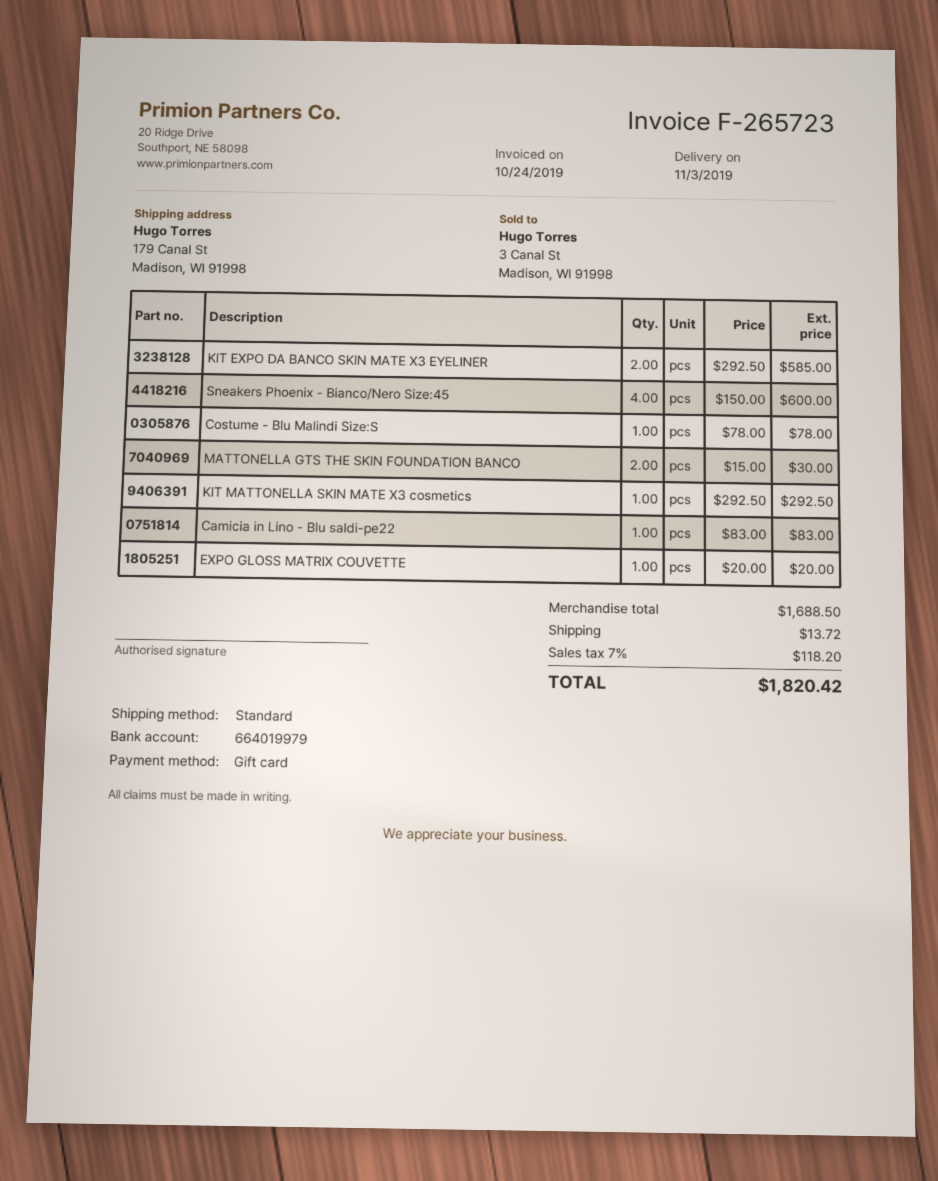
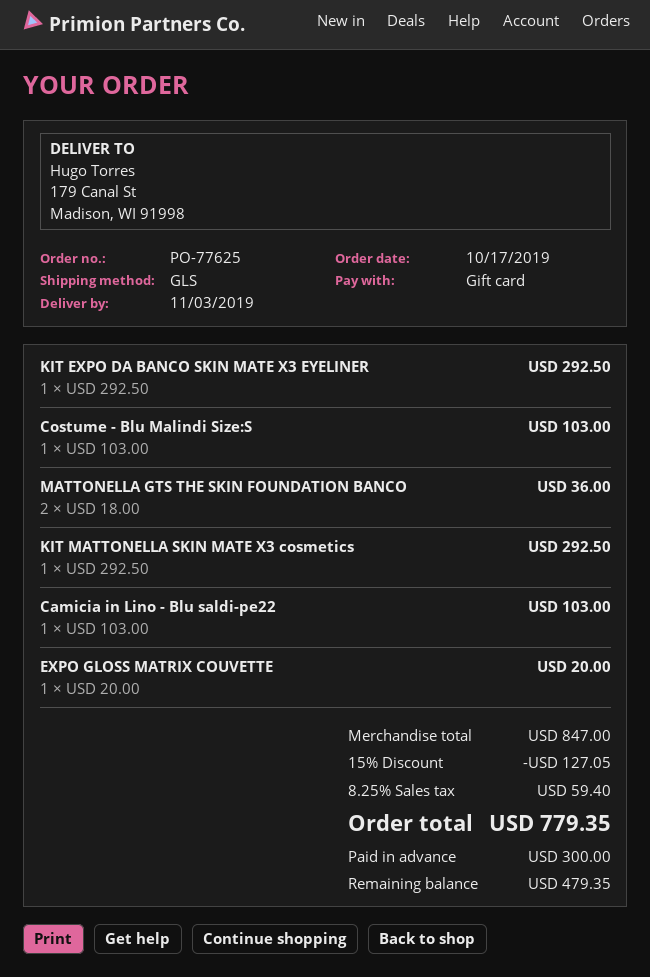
shipping method: standard -> GLS
KIT EXPO DA BANCO SKIN MATE X3 EYELINER: 2 x 292.50 = 585.00 -> 1 x 292.50 = 292.50
Sneakers Phoenix - Bianco/Nero Size:45: 4 x 150.00 = 600.00 -> none
Costume - Blu Malindi Size:S: 1 x 78.00 = 78.00 -> 1 x 103.00 = 103.00
MATTONELLA GTS THE SKIN FOUNDATION BANCO: 2 x 15.00 = 30.00 -> 2 x 18.00 = 36.00
Camicia in Lino - Blu saldi-pe22: 1 x 83.00 = 83.00 -> 1 x 103.00 = 103.00
subtotal: 1688.50 -> 847.00
discount: none -> 15% = 127.05
shipping: 13.72 -> none
tax: 7% = 118.20 -> 8.25% = 59.40
total: 1820.42 -> 779.35

